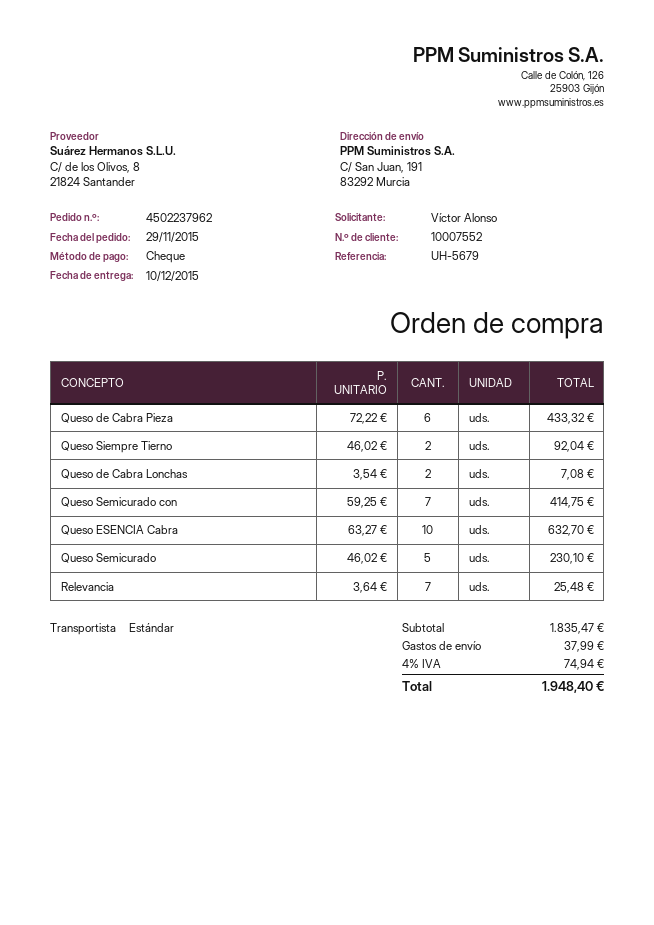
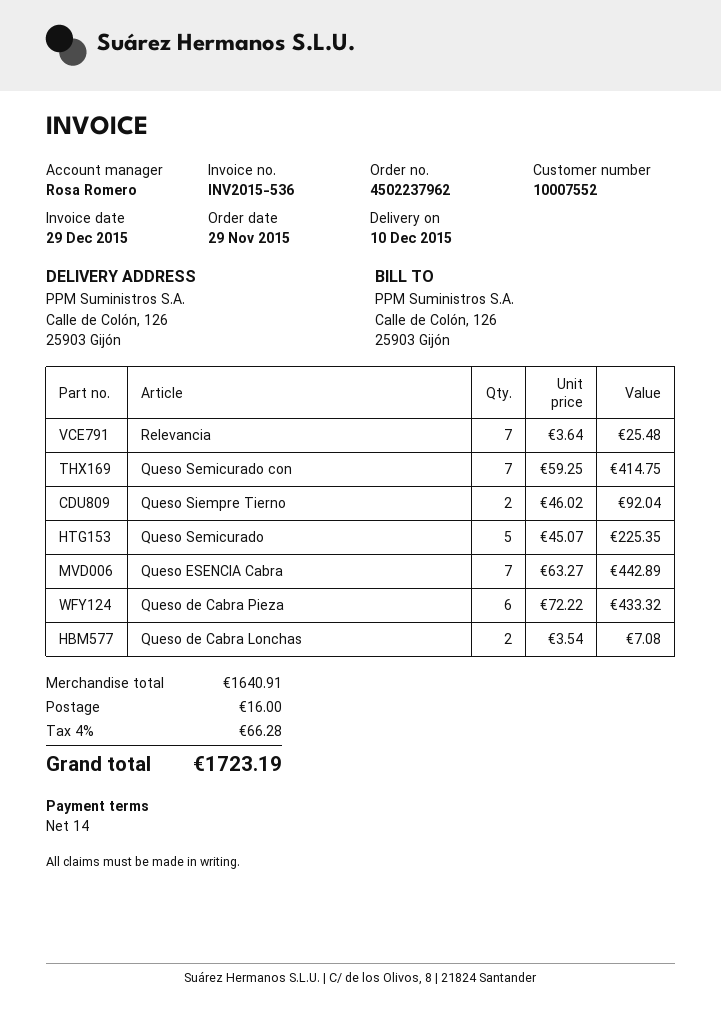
ship to: C/ San Juan, 191, 83292 Murcia -> Calle de Colón, 126, 25903 Gijón
Queso ESENCIA Cabra: 10 x 63.27 = 632.70 -> 7 x 63.27 = 442.89
Queso Semicurado: 5 x 46.02 = 230.10 -> 5 x 45.07 = 225.35
subtotal: 1835.47 -> 1640.91
shipping: 37.99 -> 16.00
tax: 4% = 74.94 -> 4% = 66.28
total: 1948.40 -> 1723.19

